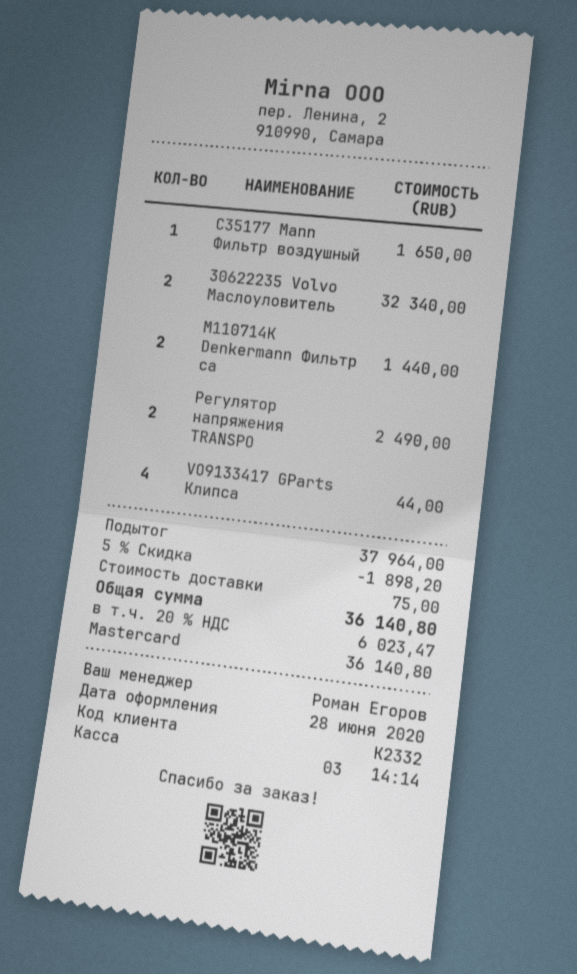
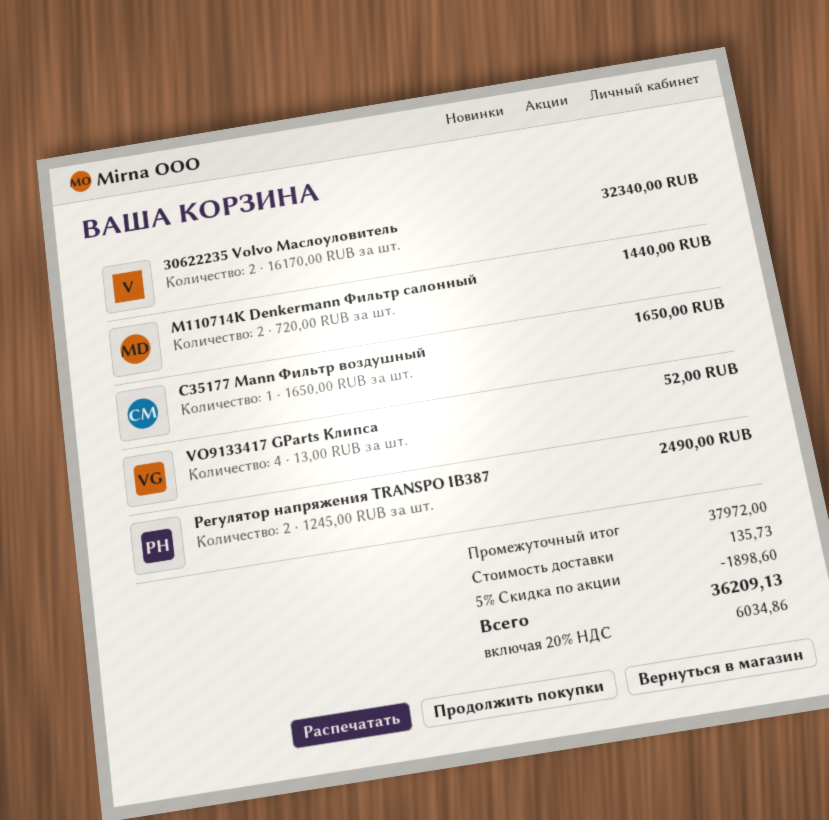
VO9133417 GParts Клипса: 4 for 44.00 -> 4 for 52.00
subtotal: 37964.00 -> 37972.00
discount: 5% = 1898.20 -> 5% = 1898.60
shipping: 75.00 -> 135.73
tax: 20% = 6023.47 -> 20% = 6034.86
total: 36140.80 -> 36209.13

